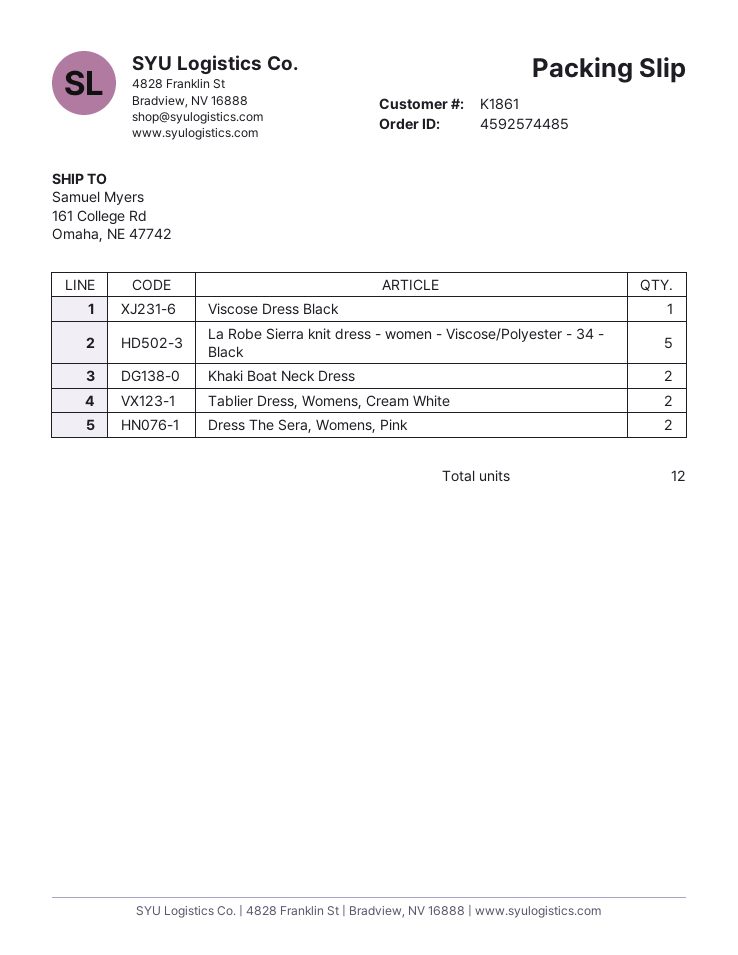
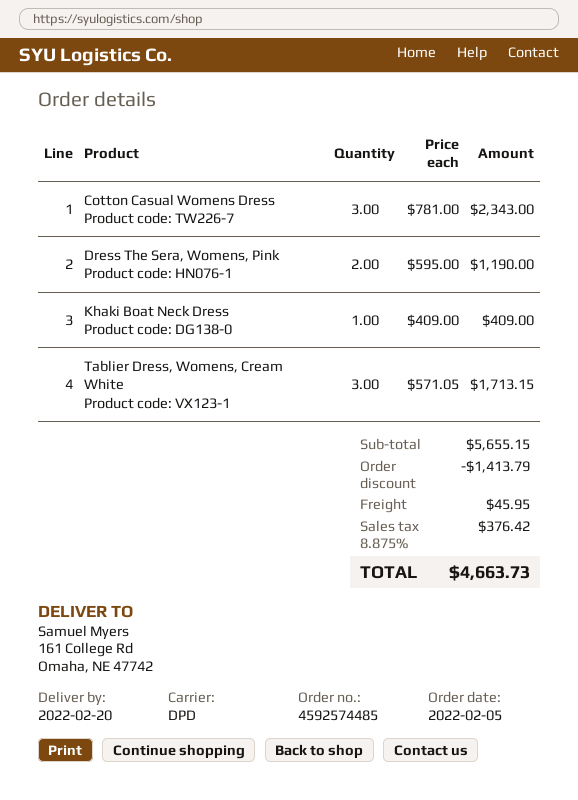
Viscose Dress Black: 1 -> none
La Robe Sierra knit dress - women - Viscose/Polyester - 34 - Black: 5 -> none
Khaki Boat Neck Dress: 2 -> 1
Tablier Dress, Womens, Cream White: 2 -> 3
Cotton Casual Womens Dress: none -> 3

